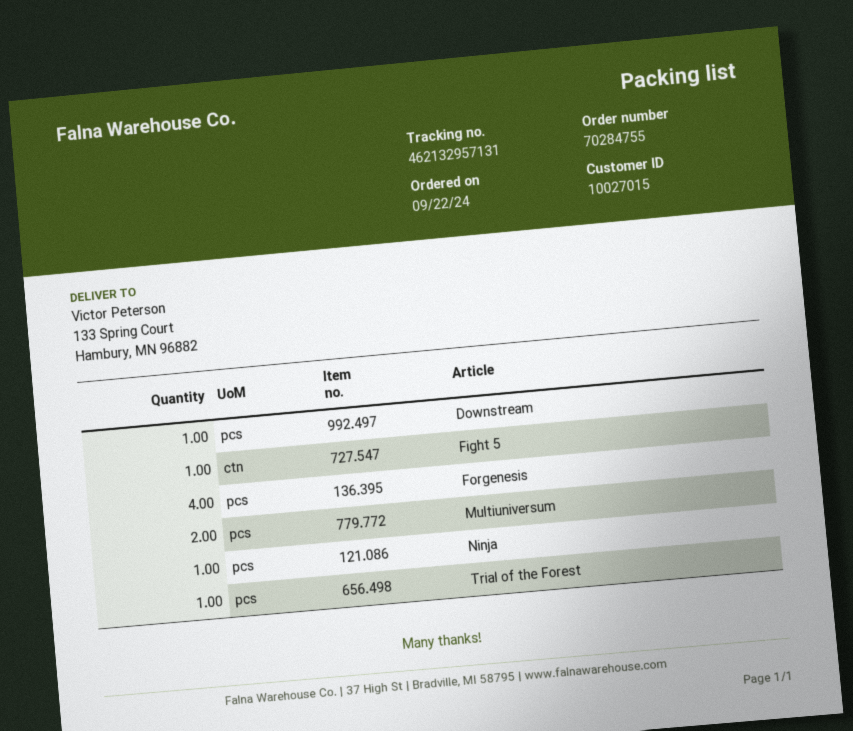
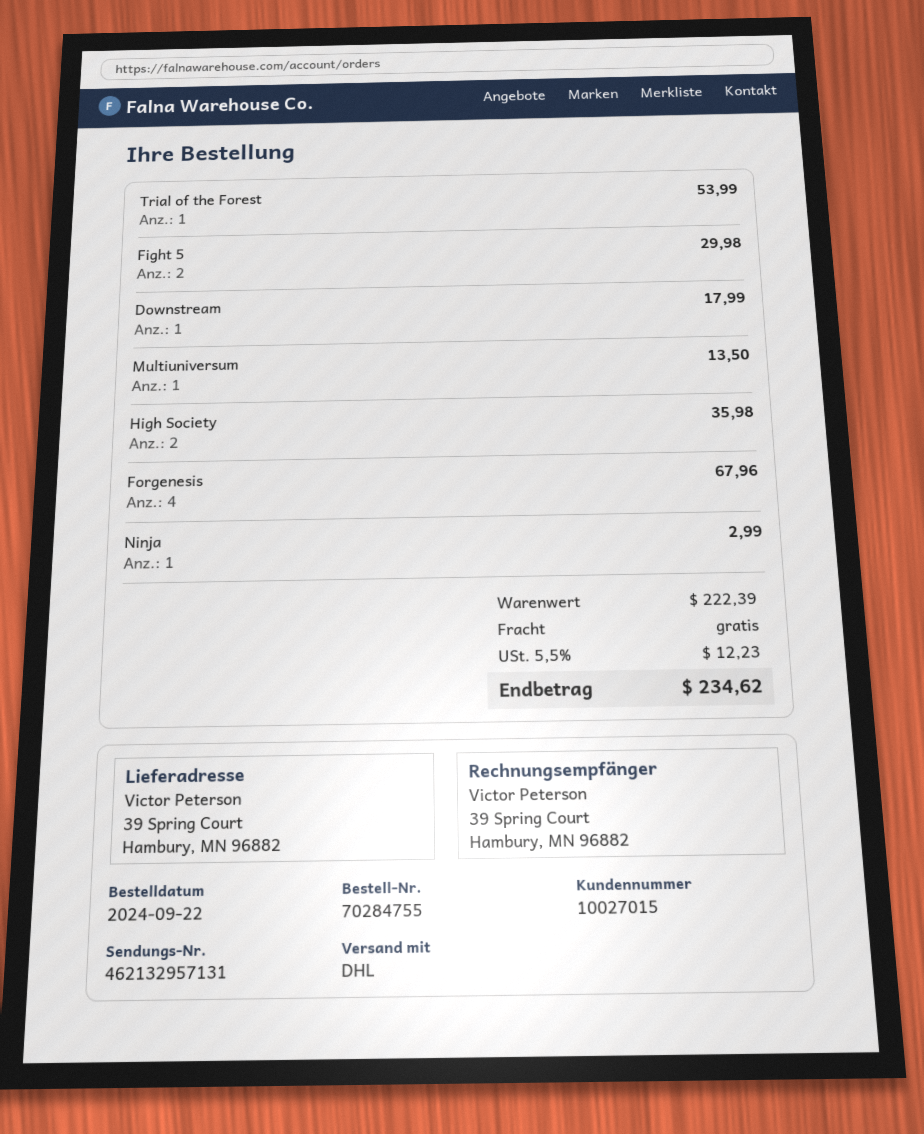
ship to: 133 Spring Court, Hambury, MN 96882 -> 39 Spring Court, Hambury, MN 96882
Fight 5: 1 -> 2
Multiuniversum: 2 -> 1
High Society: none -> 2

